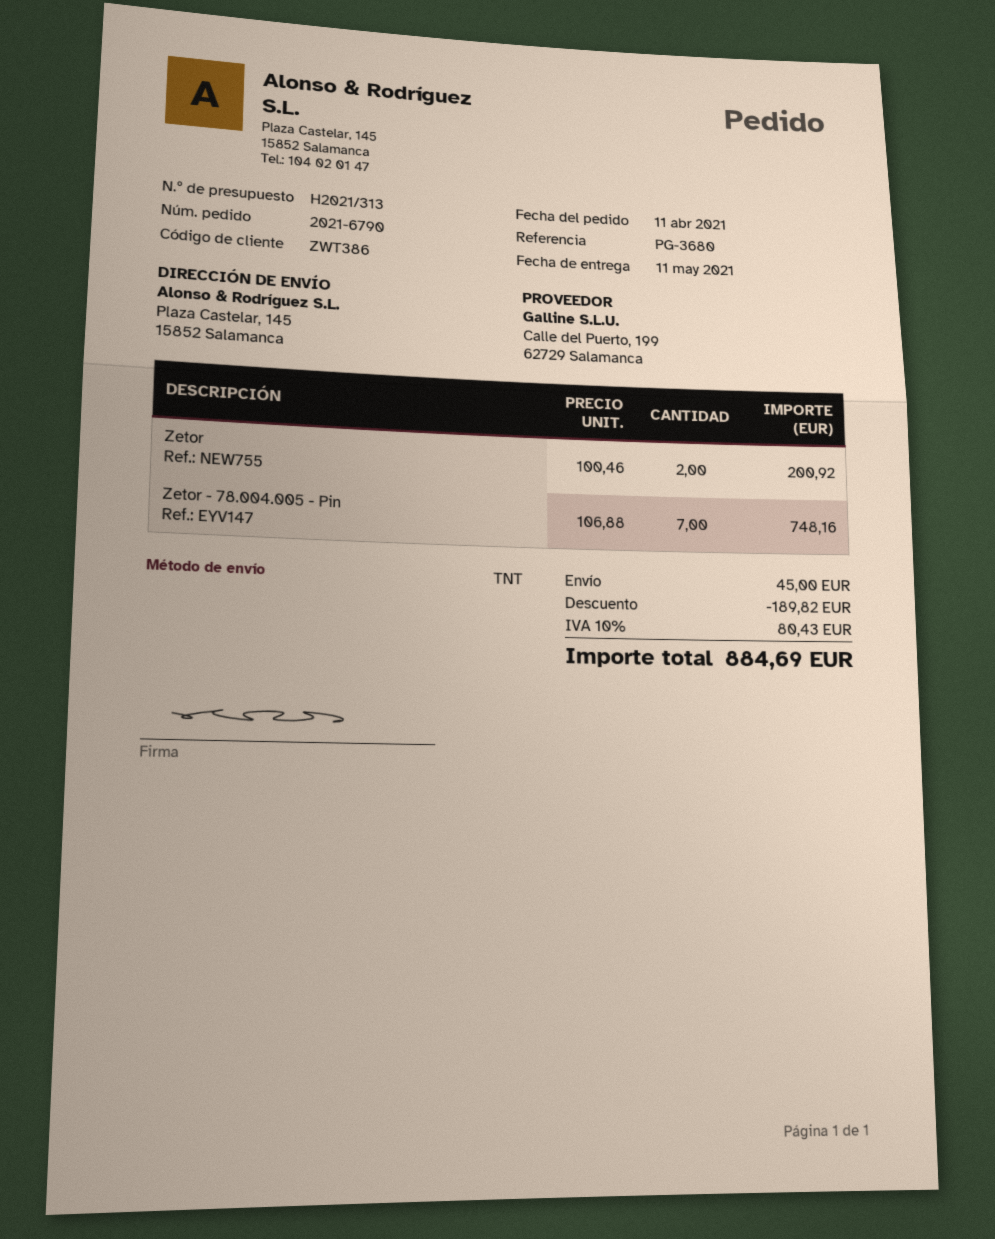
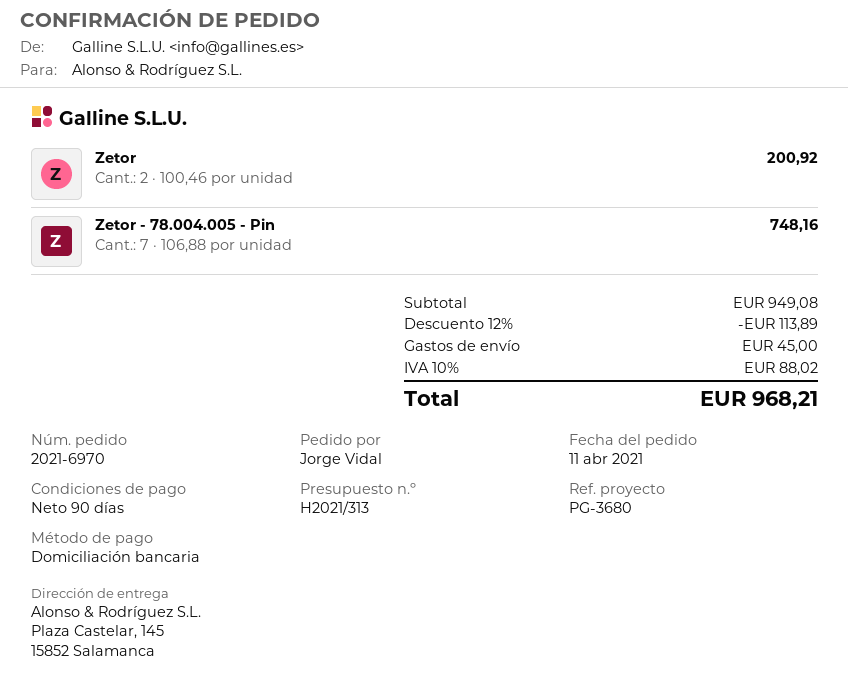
order number: 2021-6790 -> 2021-6970
discount: 189.82 -> 113.89
tax: 10% = 80.43 -> 10% = 88.02
total: 884.69 -> 968.21

